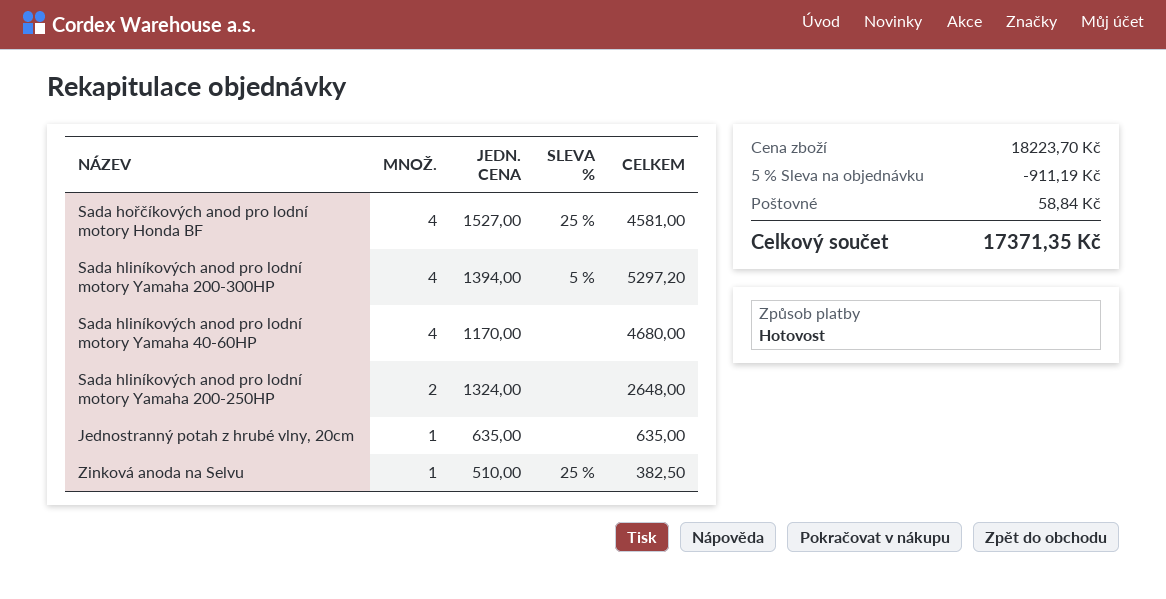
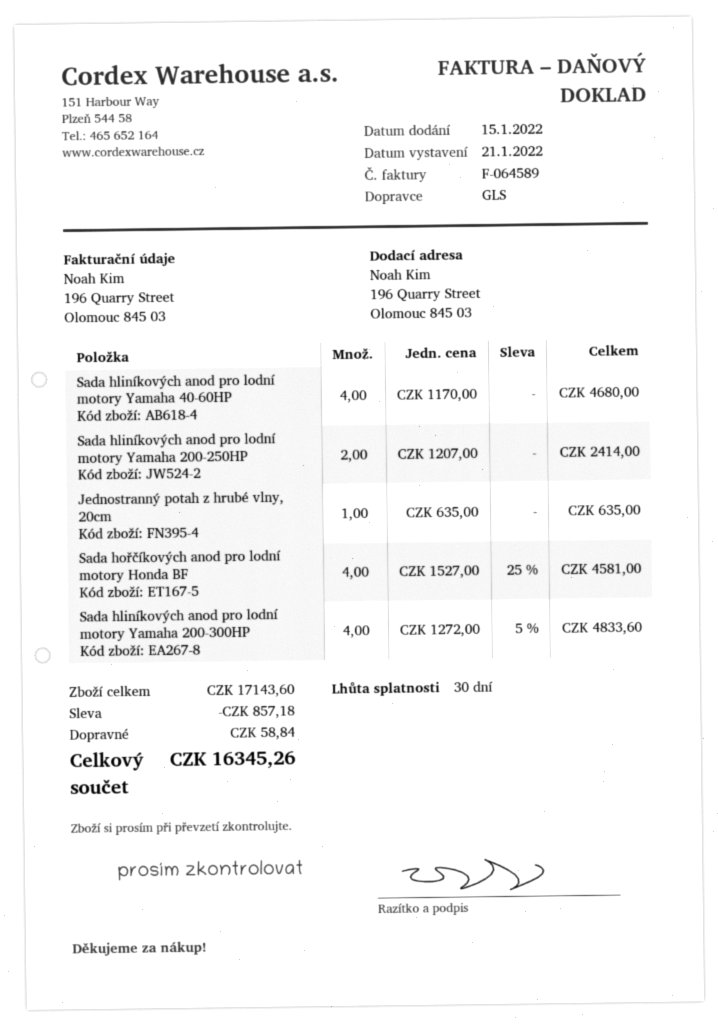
Sada hliníkových anod pro lodní motory Yamaha 200-300HP: 4 x 1394.00 - 5% = 5297.20 -> 4 x 1272.00 - 5% = 4833.60
Sada hliníkových anod pro lodní motory Yamaha 200-250HP: 2 x 1324.00 = 2648.00 -> 2 x 1207.00 = 2414.00
Zinková anoda na Selvu: 1 x 510.00 - 25% = 382.50 -> none
subtotal: 18223.70 -> 17143.60
discount: 911.19 -> 857.18
total: 17371.35 -> 16345.26

